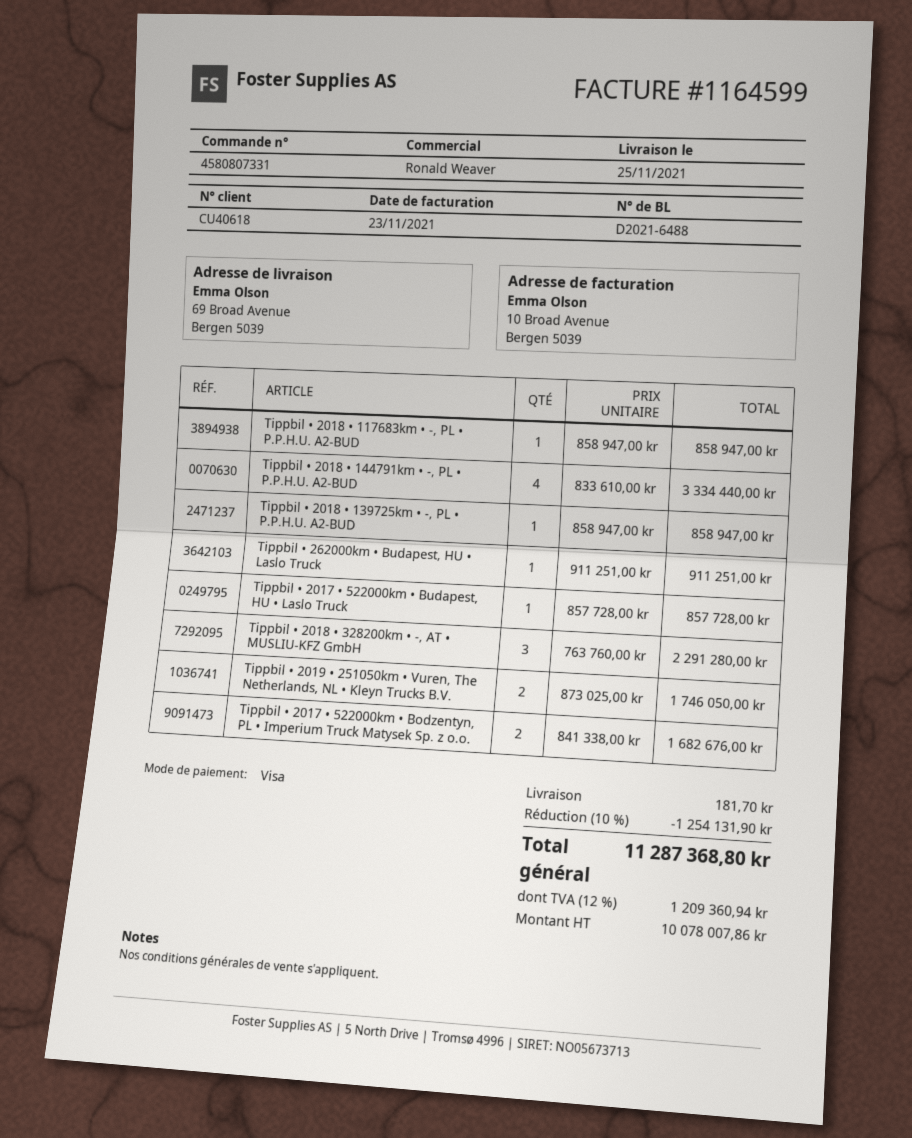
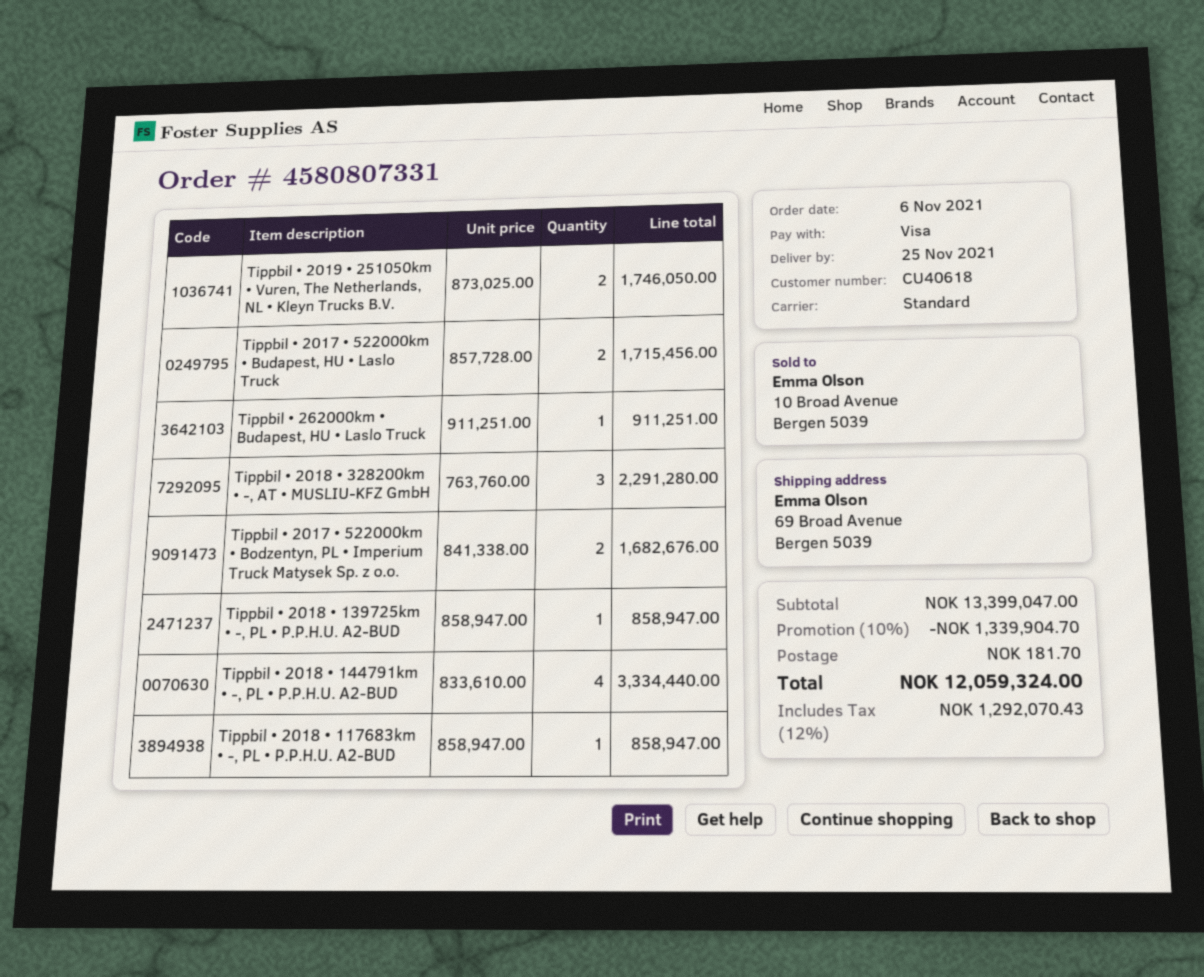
Tippbil • 2017 • 522000km • Budapest, HU • Laslo Truck: 1 x 857728.00 = 857728.00 -> 2 x 857728.00 = 1715456.00
discount: 10% = 1254131.90 -> 10% = 1339904.70
tax: 12% = 1209360.94 -> 12% = 1292070.43
total: 11287368.80 -> 12059324.00

